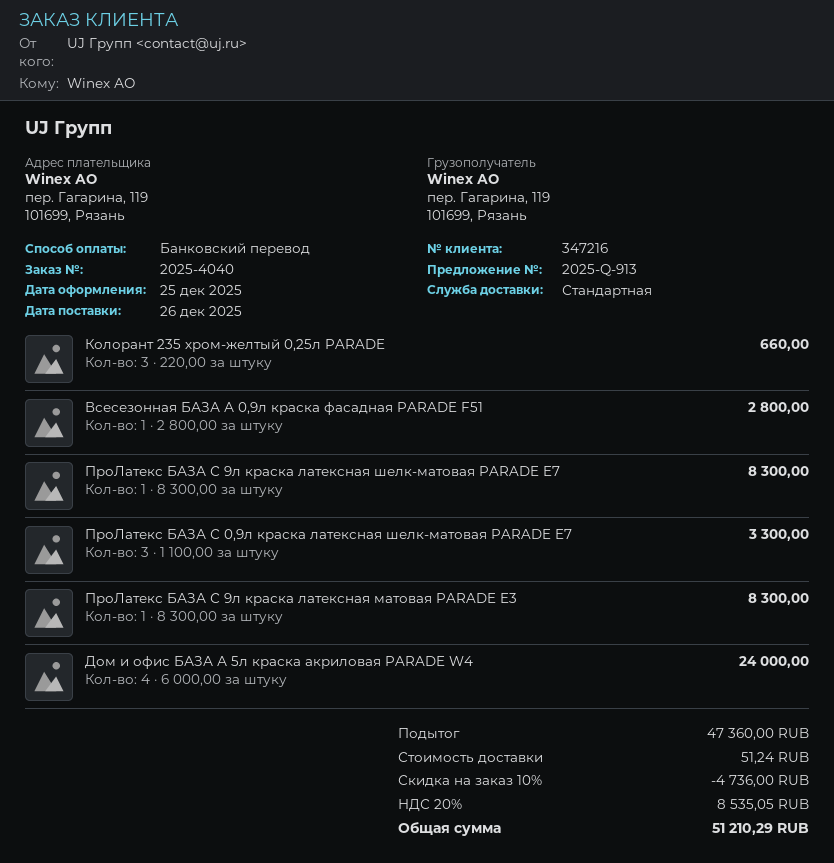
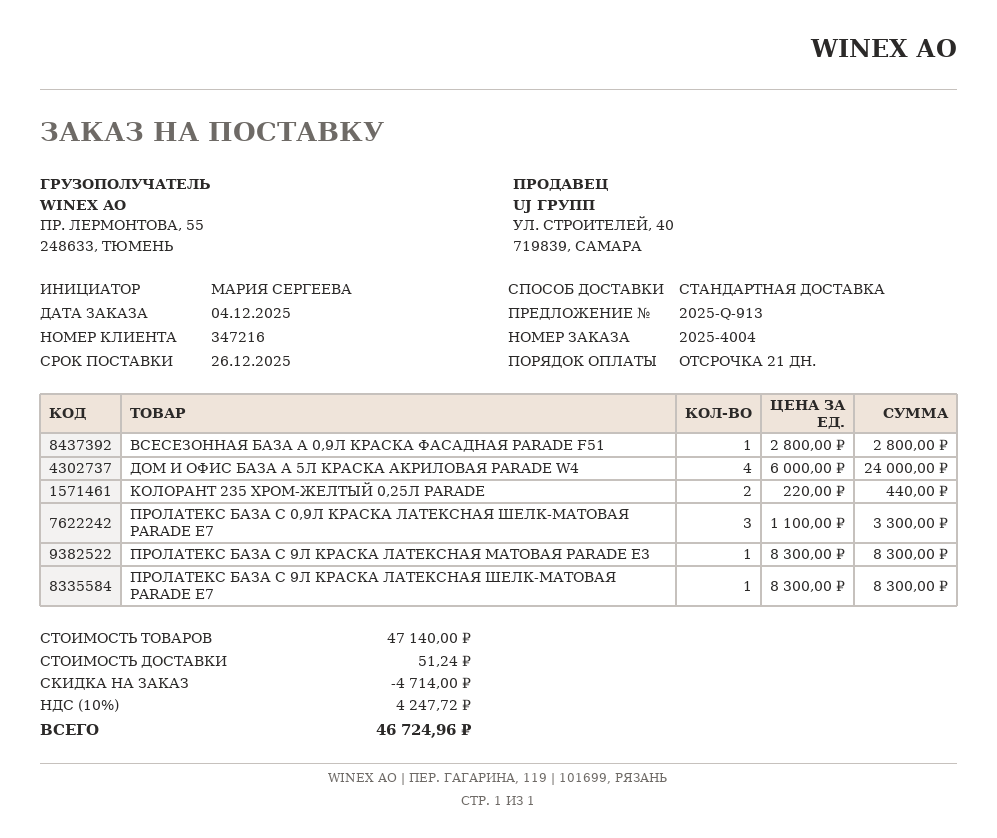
order number: 2025-4040 -> 2025-4004
order date: 2025-12-25 -> 2025-12-04
ship to: пер. Гагарина, 119, 101699, Рязань -> ПР. ЛЕРМОНТОВА, 55, 248633, ТЮМЕНЬ
Колорант 235 хром-желтый 0,25л PARADE: 3 x 220.00 = 660.00 -> 2 x 220.00 = 440.00
subtotal: 47360.00 -> 47140.00
discount: 4736.00 -> 4714.00
tax: 20% = 8535.05 -> 10% = 4247.72
total: 51210.29 -> 46724.96

